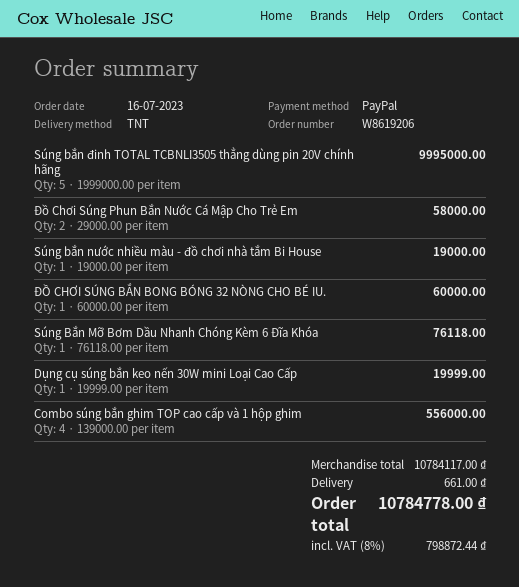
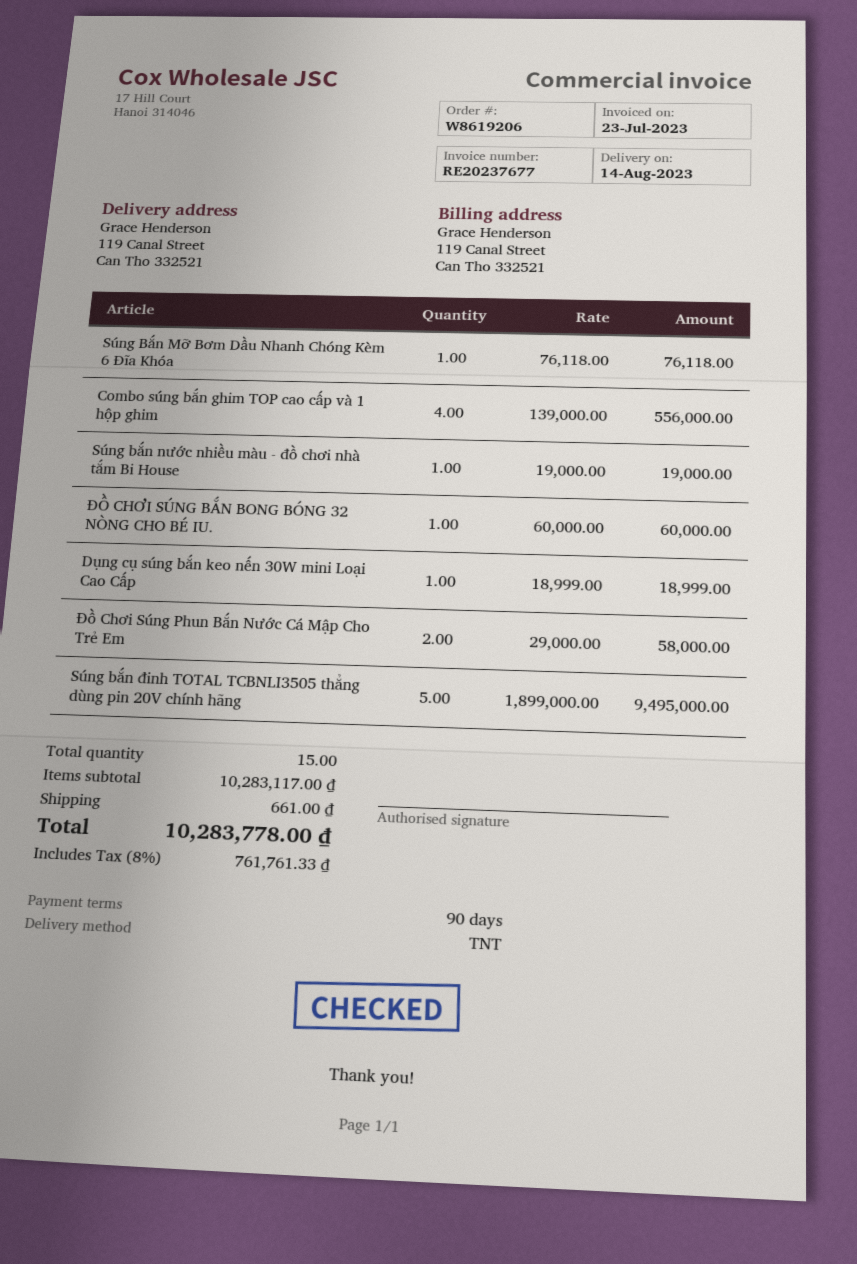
Súng bắn đinh TOTAL TCBNLI3505 thẳng dùng pin 20V chính hãng: 5 x 1999000.00 = 9995000.00 -> 5 x 1899000.00 = 9495000.00
Dụng cụ súng bắn keo nến 30W mini Loại Cao Cấp: 1 x 19999.00 = 19999.00 -> 1 x 18999.00 = 18999.00
subtotal: 10784117.00 -> 10283117.00
tax: 8% = 798872.44 -> 8% = 761761.33
total: 10784778.00 -> 10283778.00

